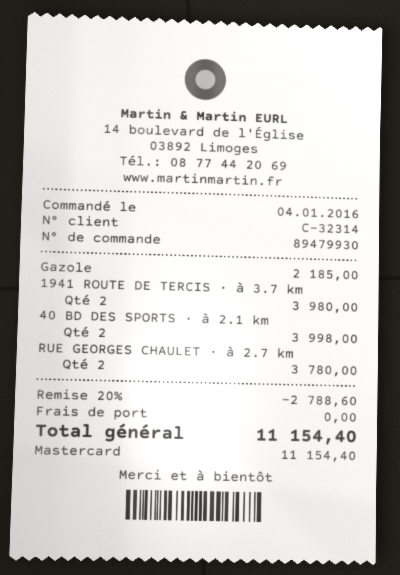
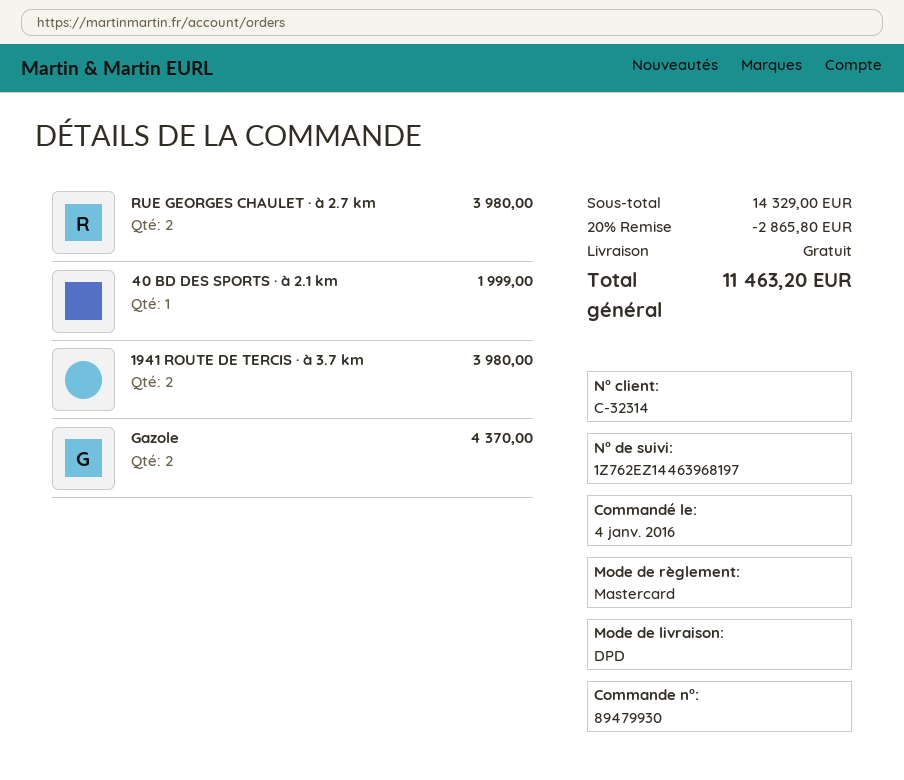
Gazole: 1 for 2185.00 -> 2 for 4370.00
40 BD DES SPORTS · à 2.1 km: 2 for 3998.00 -> 1 for 1999.00
RUE GEORGES CHAULET · à 2.7 km: 2 for 3780.00 -> 2 for 3980.00
discount: 20% = 2788.60 -> 20% = 2865.80
total: 11154.40 -> 11463.20

